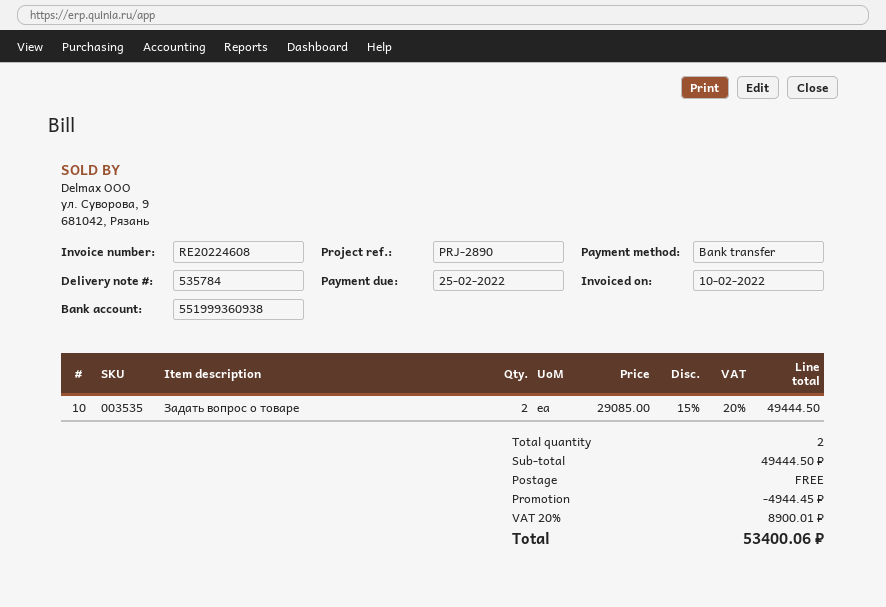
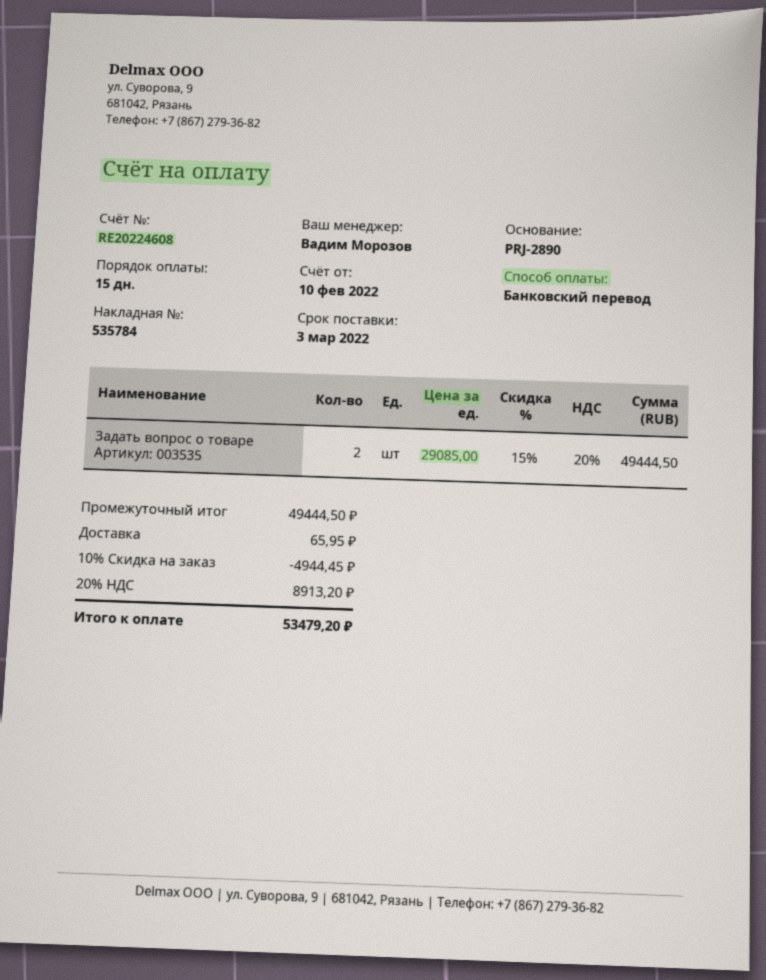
shipping: 0.00 -> 65.95
tax: 20% = 8900.01 -> 20% = 8913.20
total: 53400.06 -> 53479.20

